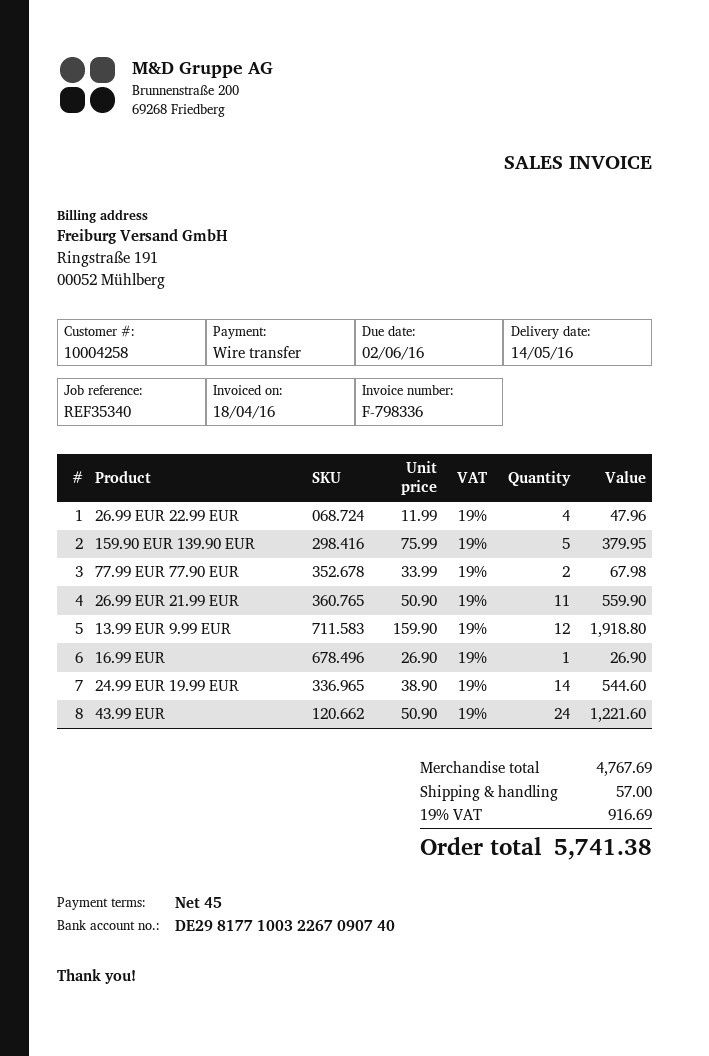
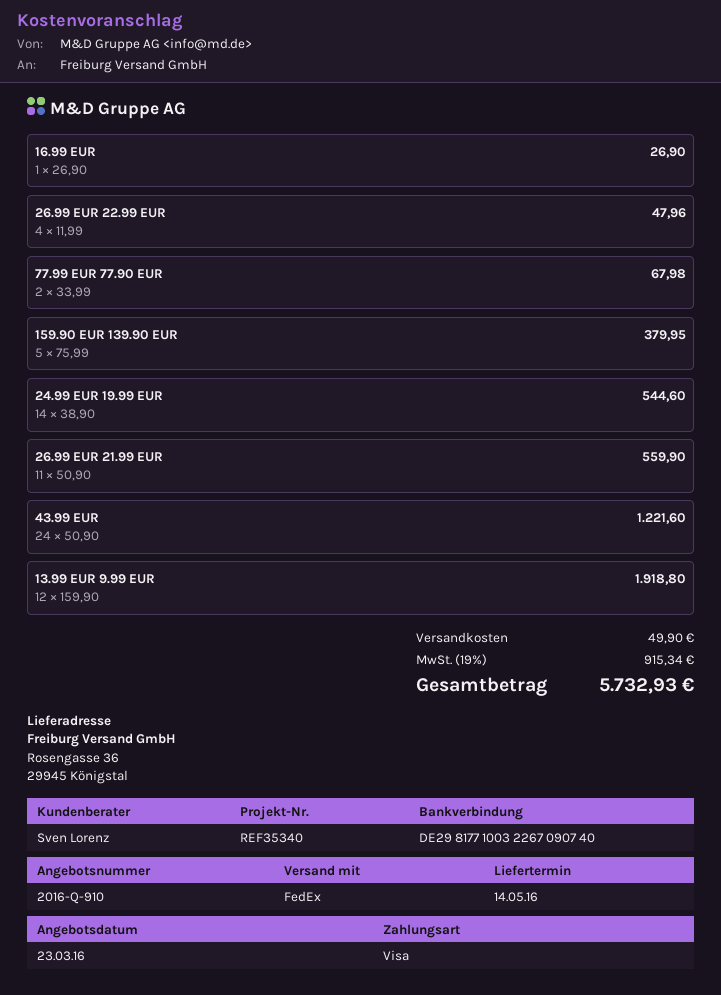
payment method: bank transfer -> Visa
shipping: 57.00 -> 49.90
tax: 19% = 916.69 -> 19% = 915.34
total: 5741.38 -> 5732.93

